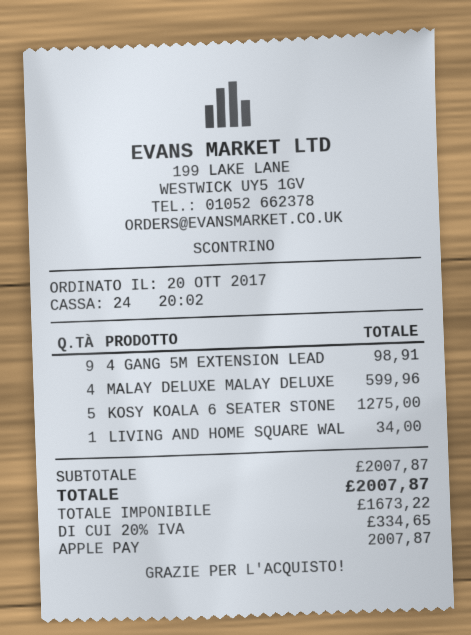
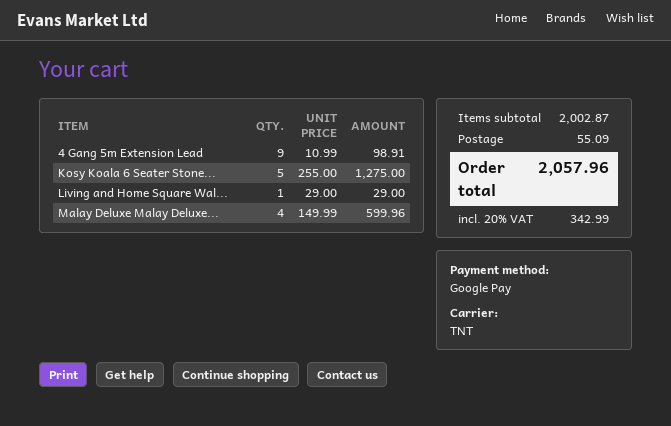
payment method: Apple Pay -> Google Pay
LIVING AND HOME SQUARE WAL: 1 for 34.00 -> 1 for 29.00
subtotal: 2007.87 -> 2002.87
shipping: none -> 55.09
tax: 20% = 334.65 -> 20% = 342.99
total: 2007.87 -> 2057.96

